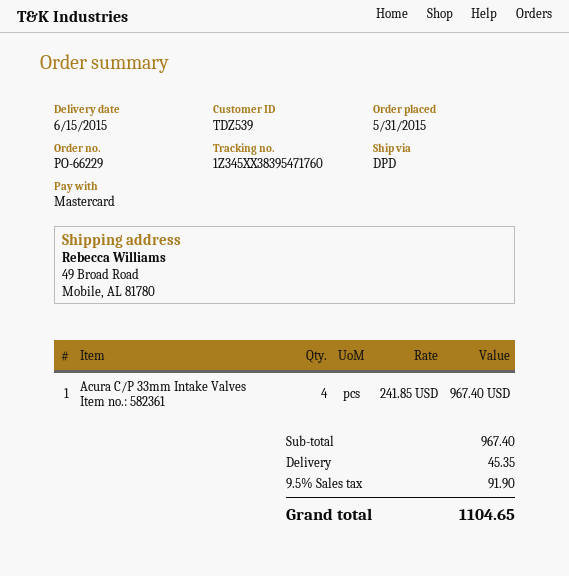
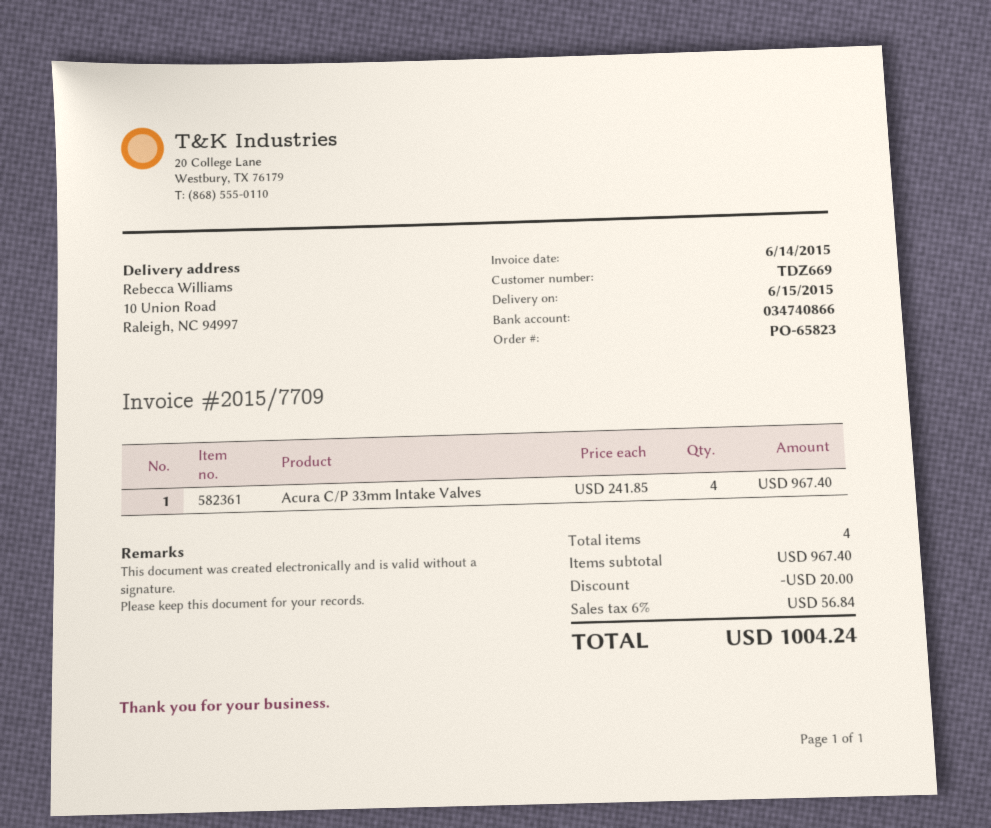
order number: PO-66229 -> PO-65823
customer number: TDZ539 -> TDZ669
ship to: 49 Broad Road, Mobile, AL 81780 -> 10 Union Road, Raleigh, NC 94997
discount: none -> 20.00
shipping: 45.35 -> none
tax: 9.5% = 91.90 -> 6% = 56.84
total: 1104.65 -> 1004.24

